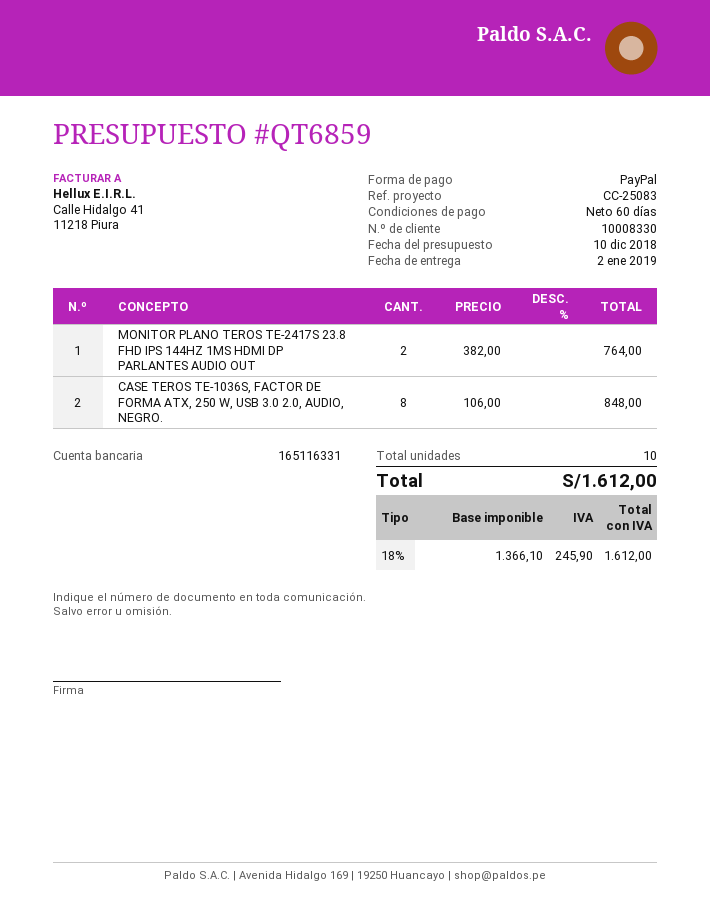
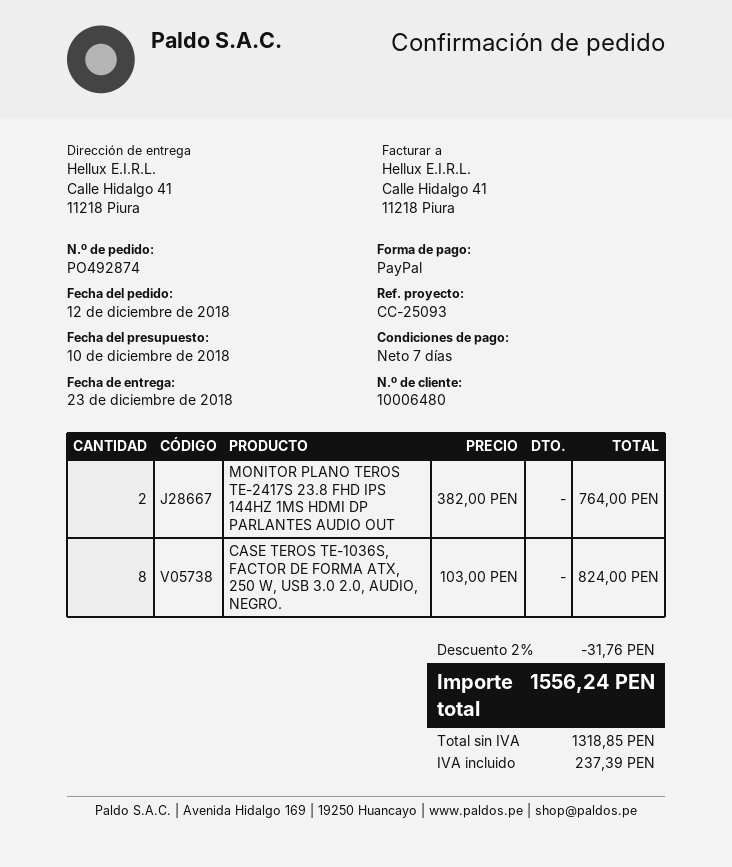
delivery date: 2019-01-02 -> 2018-12-23
payment terms: 60 days -> 7 days
customer number: 10008330 -> 10006480
reference: CC-25083 -> CC-25093
CASE TEROS TE-1036S, FACTOR DE FORMA ATX, 250 W, USB 3.0 2.0, AUDIO, NEGRO.: 8 x 106.00 = 848.00 -> 8 x 103.00 = 824.00
discount: none -> 2% = 31.76
net: 1366.10 -> 1318.85
tax: 245.90 -> 237.39
total: 1612.00 -> 1556.24

